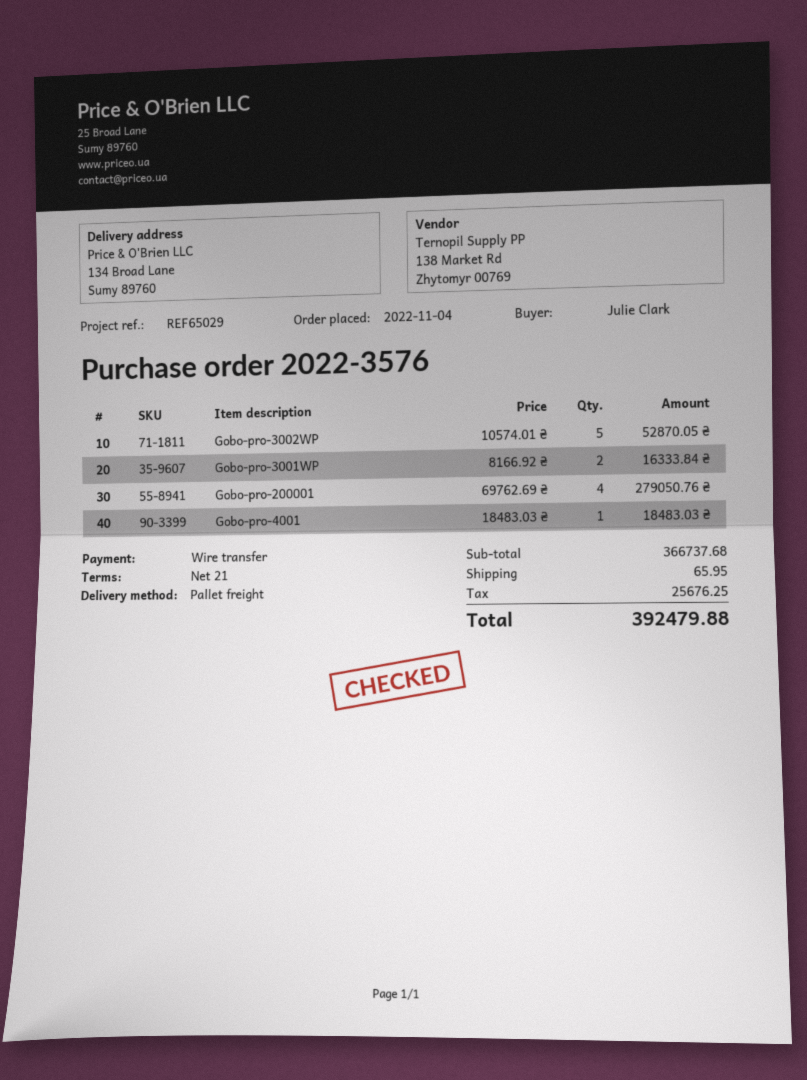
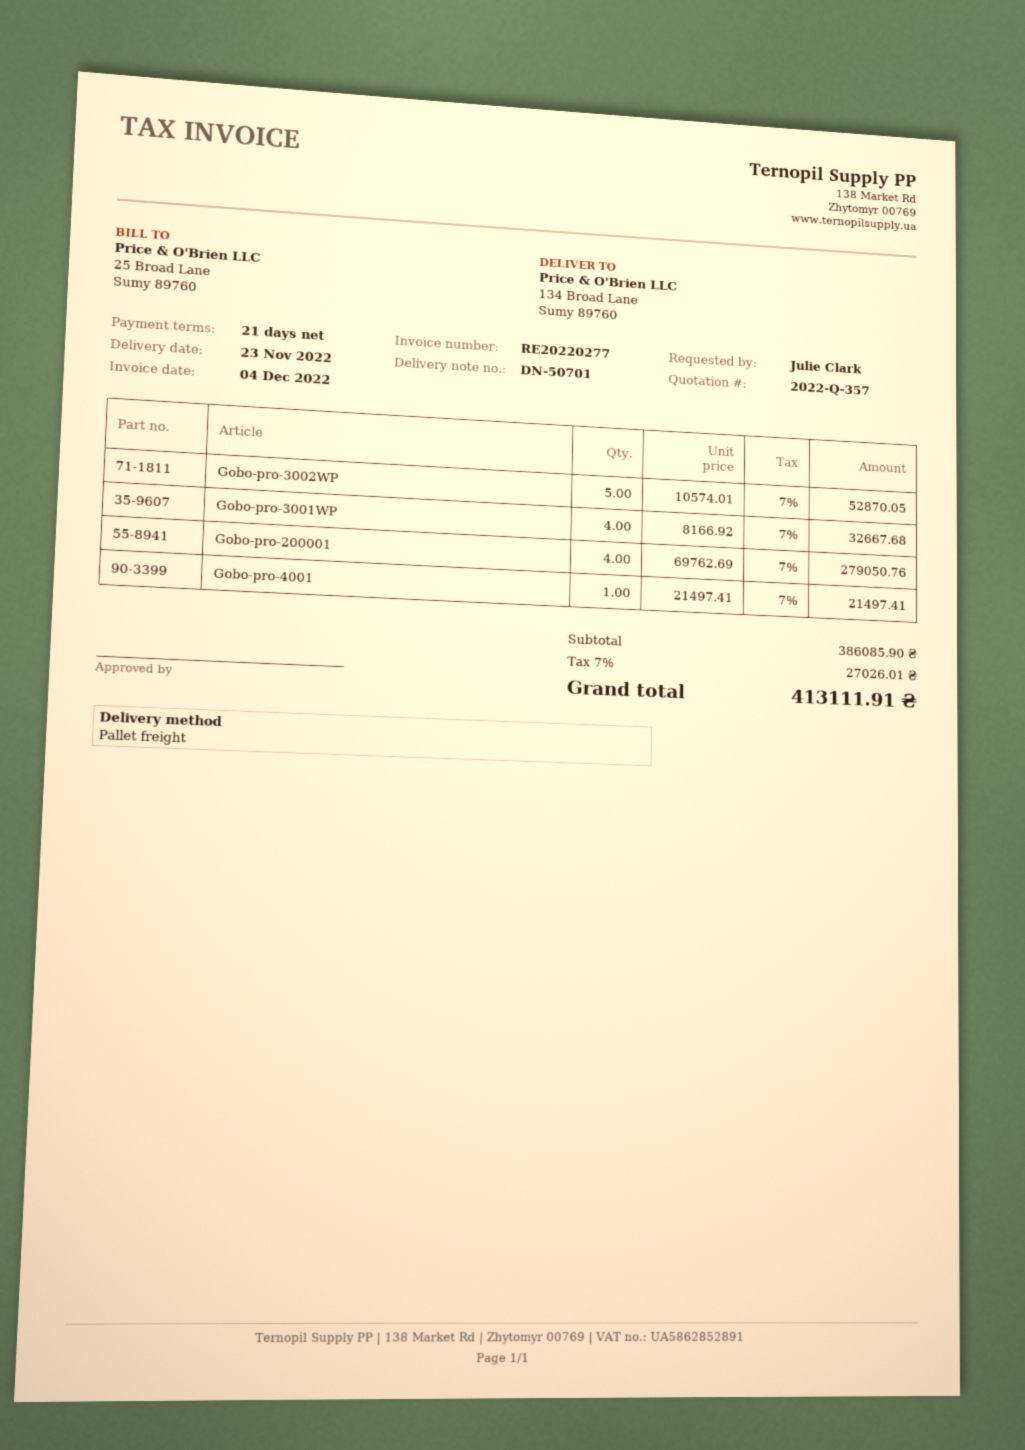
Gobo-pro-3001WP: 2 x 8166.92 = 16333.84 -> 4 x 8166.92 = 32667.68
Gobo-pro-4001: 1 x 18483.03 = 18483.03 -> 1 x 21497.41 = 21497.41
subtotal: 366737.68 -> 386085.90
shipping: 65.95 -> none
tax: 25676.25 -> 27026.01
total: 392479.88 -> 413111.91

